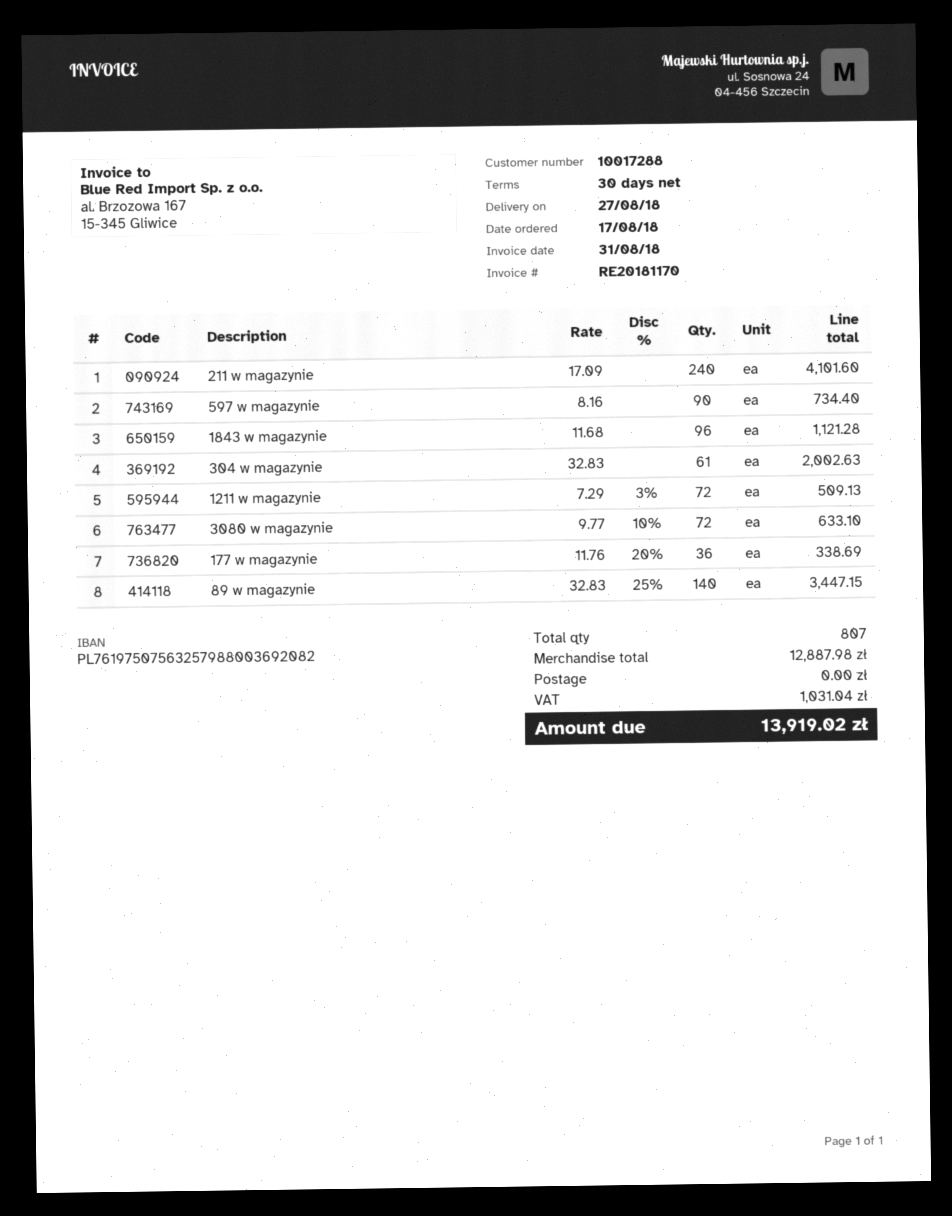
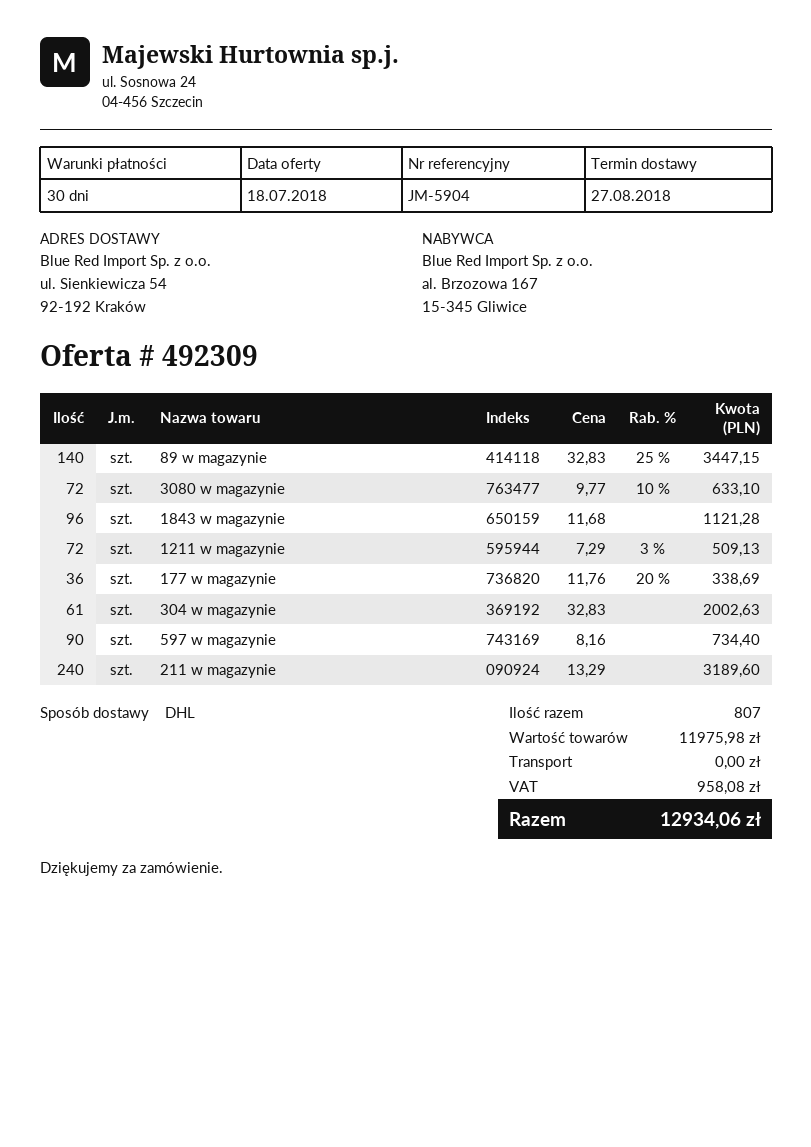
211 w magazynie: 240 x 17.09 = 4101.60 -> 240 x 13.29 = 3189.60
subtotal: 12887.98 -> 11975.98
tax: 1031.04 -> 958.08
total: 13919.02 -> 12934.06

